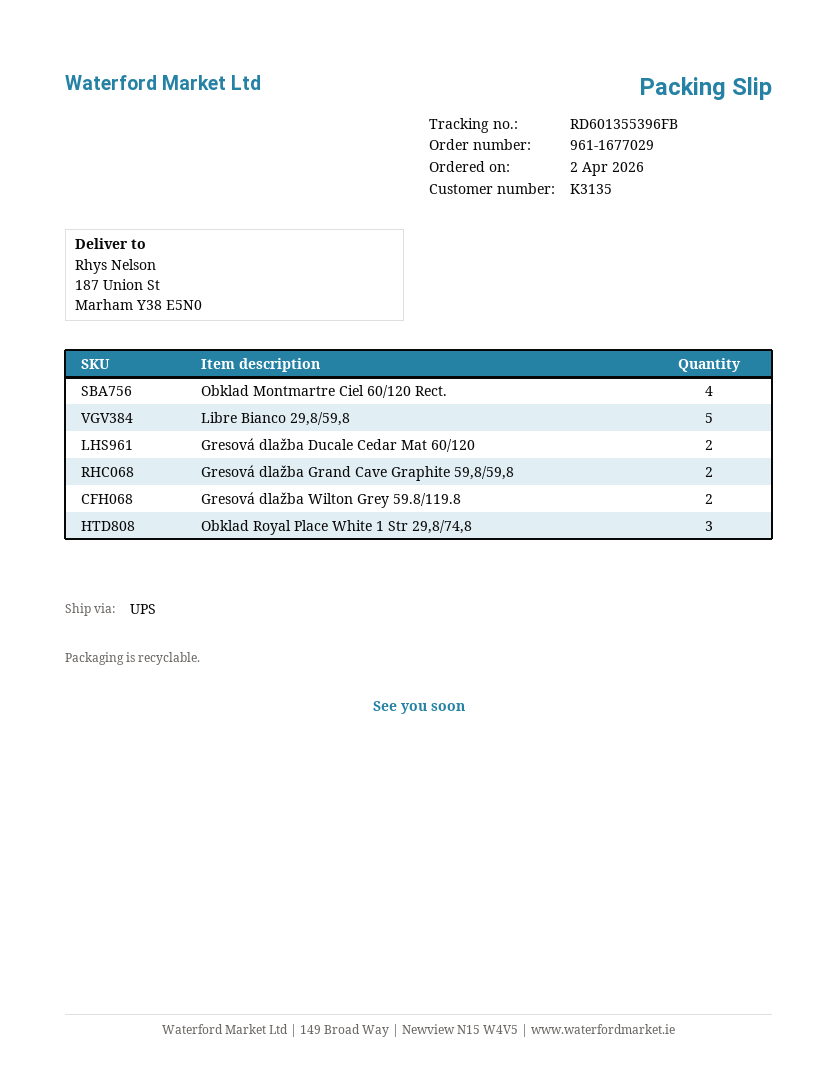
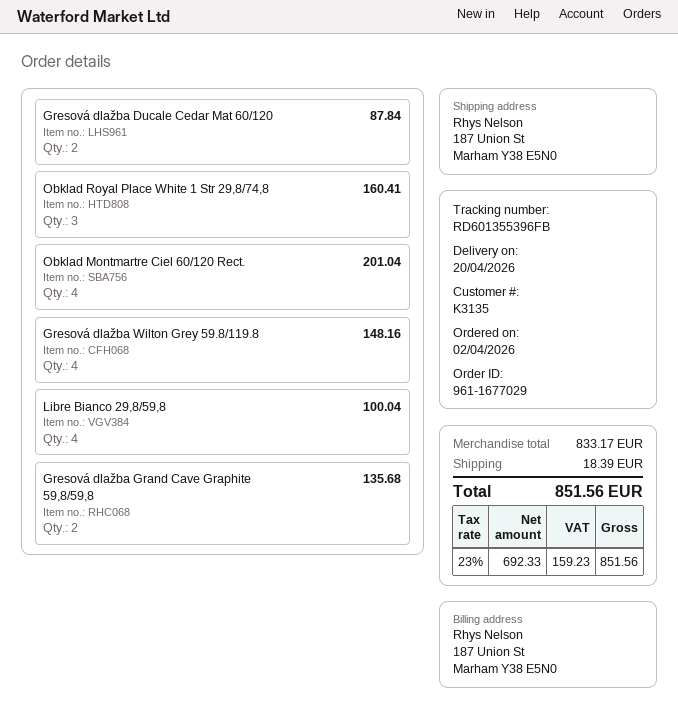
Libre Bianco 29,8/59,8: 5 -> 4
Gresová dlažba Wilton Grey 59.8/119.8: 2 -> 4

